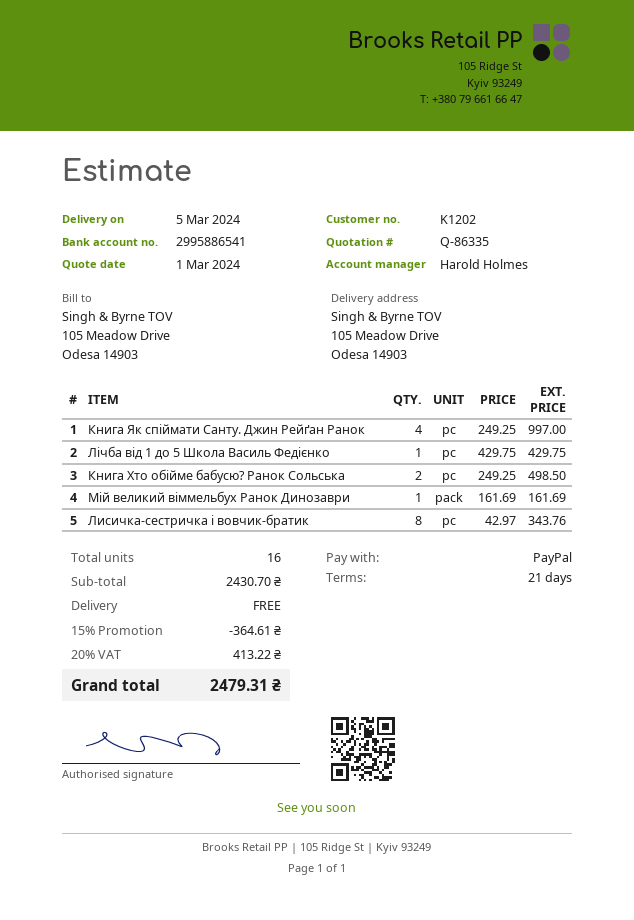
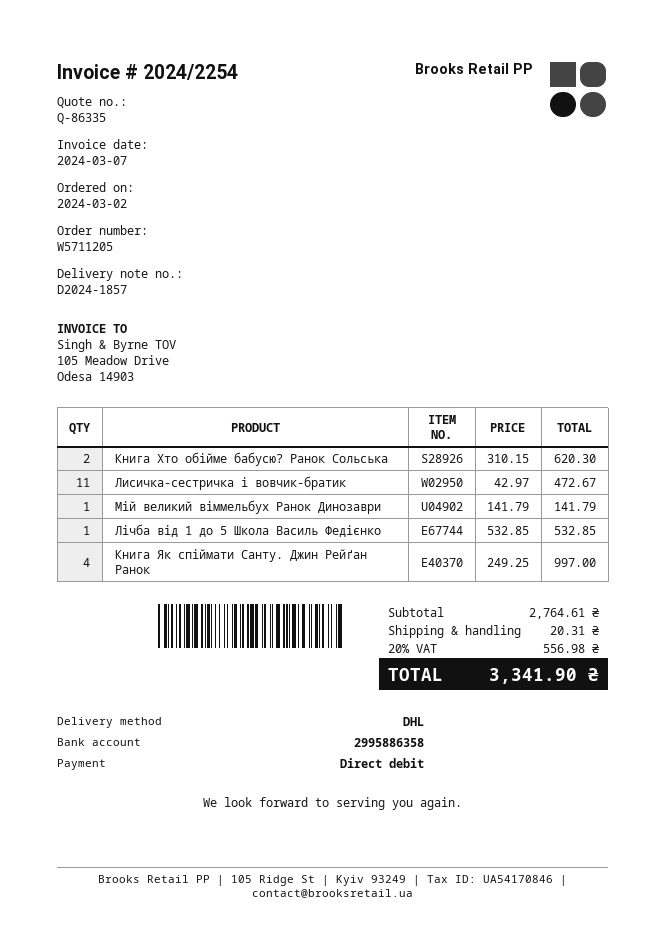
payment method: PayPal -> direct debit
bank account: 2995886541 -> 2995886358
Лічба від 1 до 5 Школа Василь Федієнко: 1 x 429.75 = 429.75 -> 1 x 532.85 = 532.85
Книга Хто обійме бабусю? Ранок Сольська: 2 x 249.25 = 498.50 -> 2 x 310.15 = 620.30
Мій великий віммельбух Ранок Динозаври: 1 x 161.69 = 161.69 -> 1 x 141.79 = 141.79
Лисичка-сестричка і вовчик-братик: 8 x 42.97 = 343.76 -> 11 x 42.97 = 472.67
subtotal: 2430.70 -> 2764.61
discount: 15% = 364.61 -> none
shipping: 0.00 -> 20.31
tax: 20% = 413.22 -> 20% = 556.98
total: 2479.31 -> 3341.90

